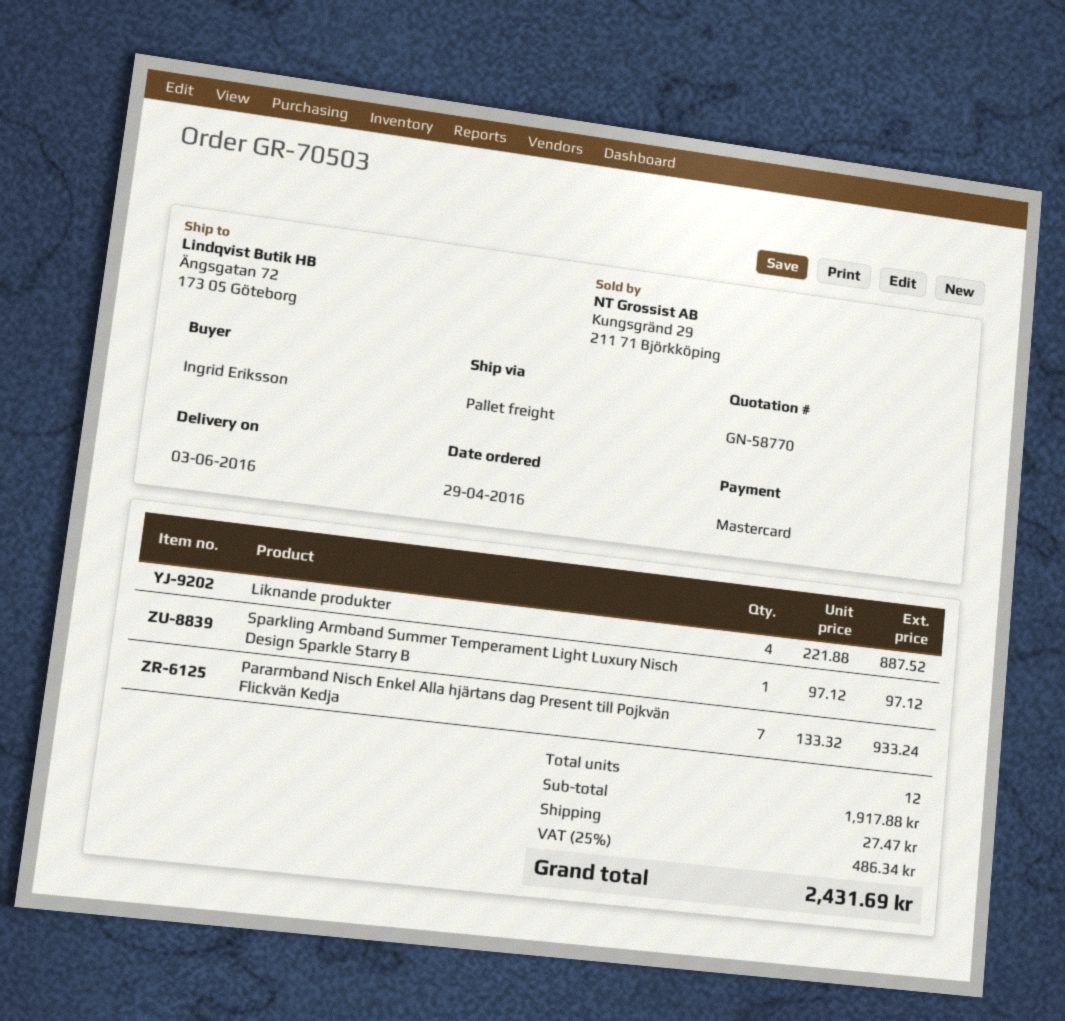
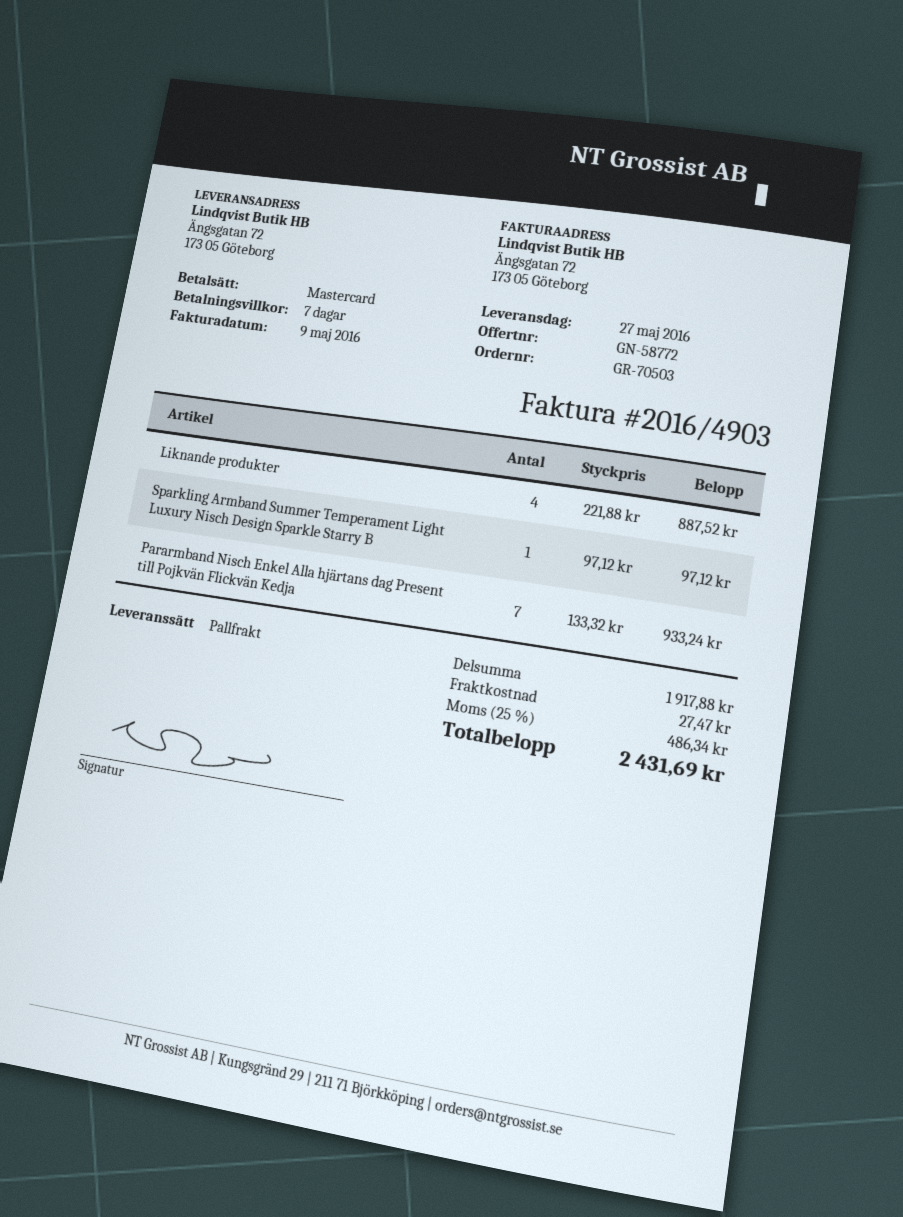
quote number: GN-58770 -> GN-58772
delivery date: 2016-06-03 -> 2016-05-27

